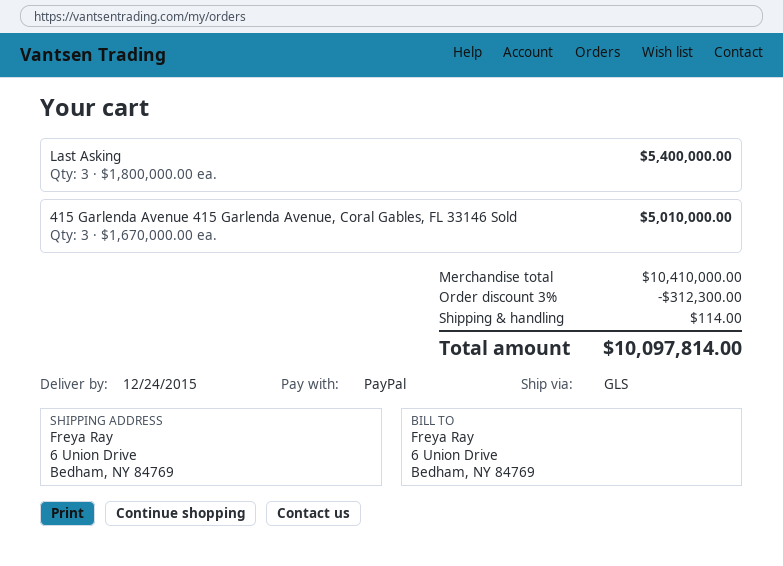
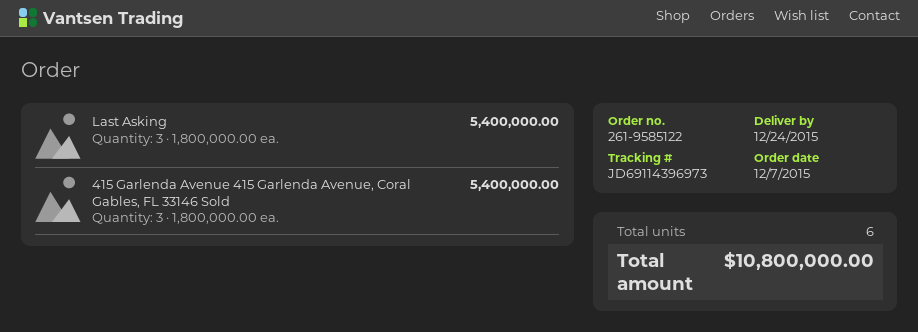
415 Garlenda Avenue 415 Garlenda Avenue, Coral Gables, FL 33146 Sold: 3 x 1670000.00 = 5010000.00 -> 3 x 1800000.00 = 5400000.00
discount: 3% = 312300.00 -> none
shipping: 114.00 -> none
total: 10097814.00 -> 10800000.00

